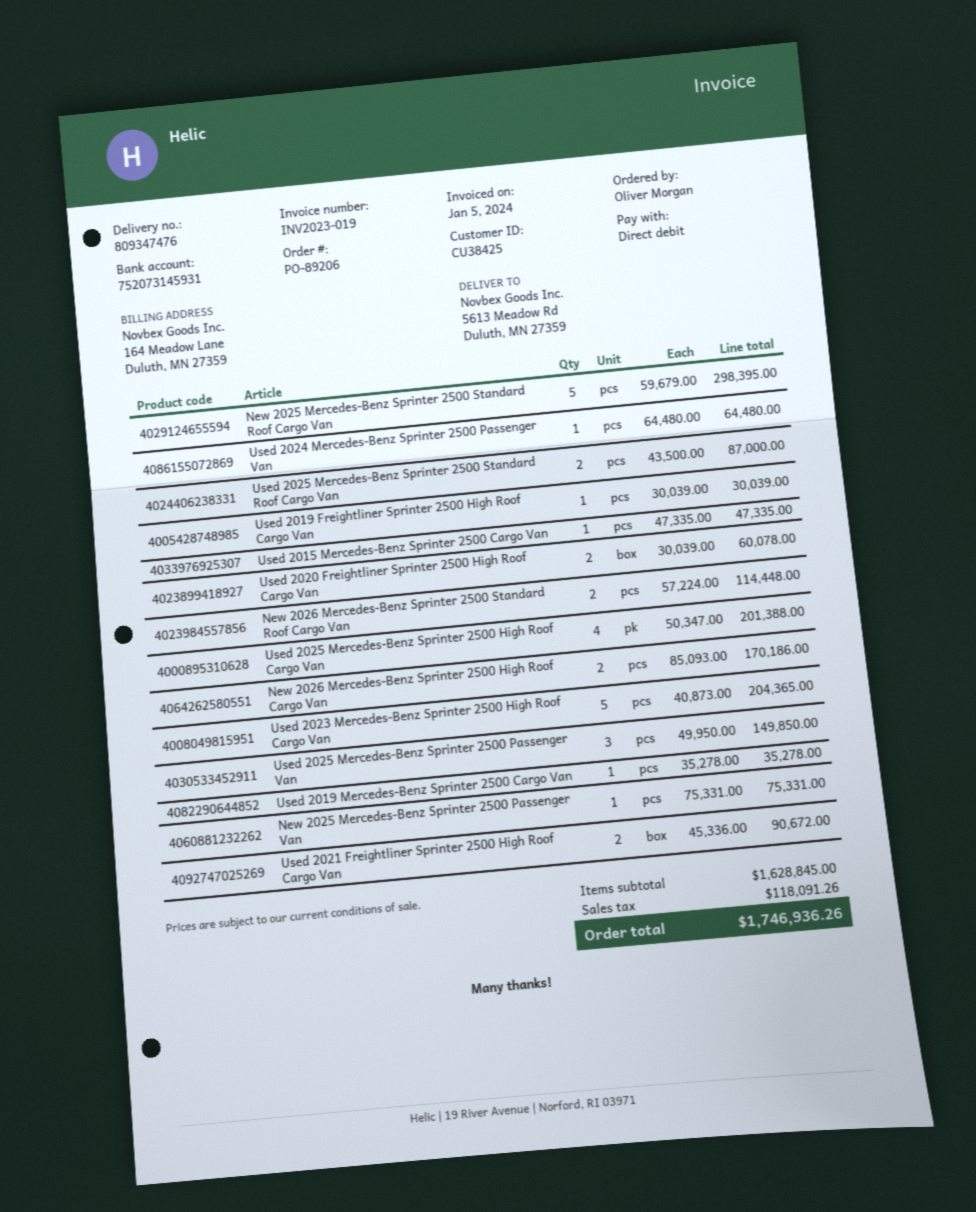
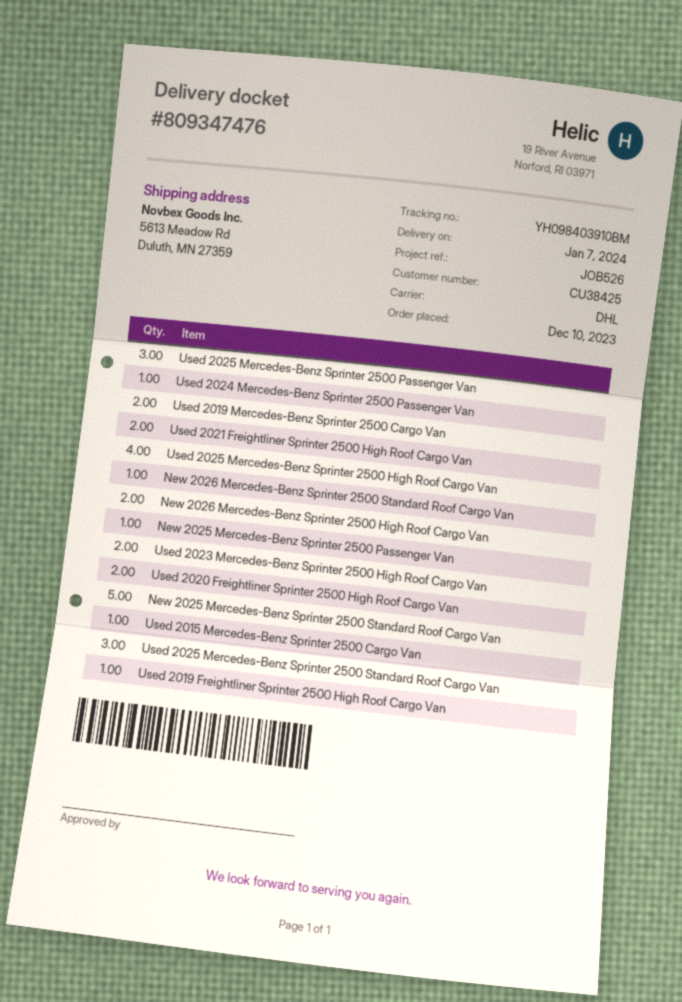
Used 2025 Mercedes-Benz Sprinter 2500 Standard Roof Cargo Van: 2 -> 3
New 2026 Mercedes-Benz Sprinter 2500 Standard Roof Cargo Van: 2 -> 1
Used 2023 Mercedes-Benz Sprinter 2500 High Roof Cargo Van: 5 -> 2
Used 2019 Mercedes-Benz Sprinter 2500 Cargo Van: 1 -> 2

